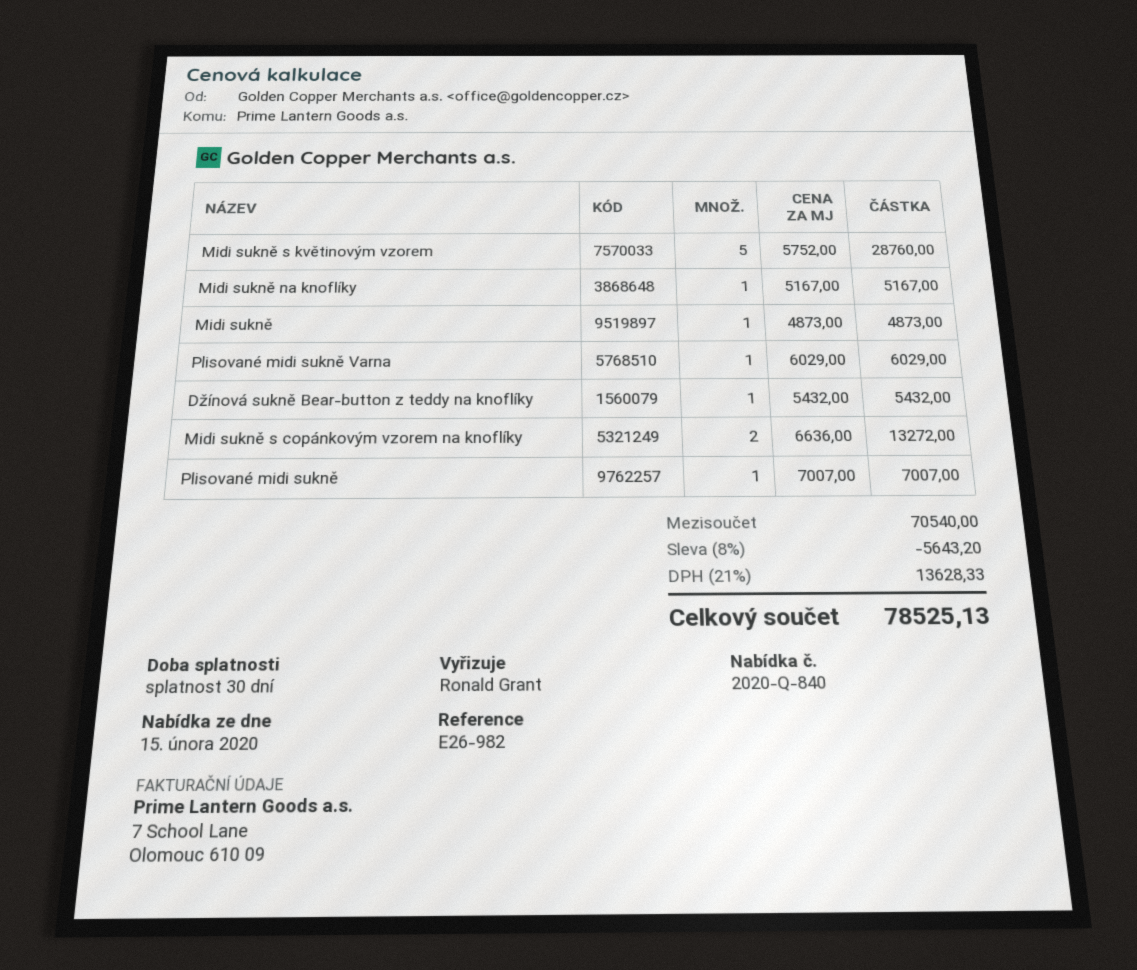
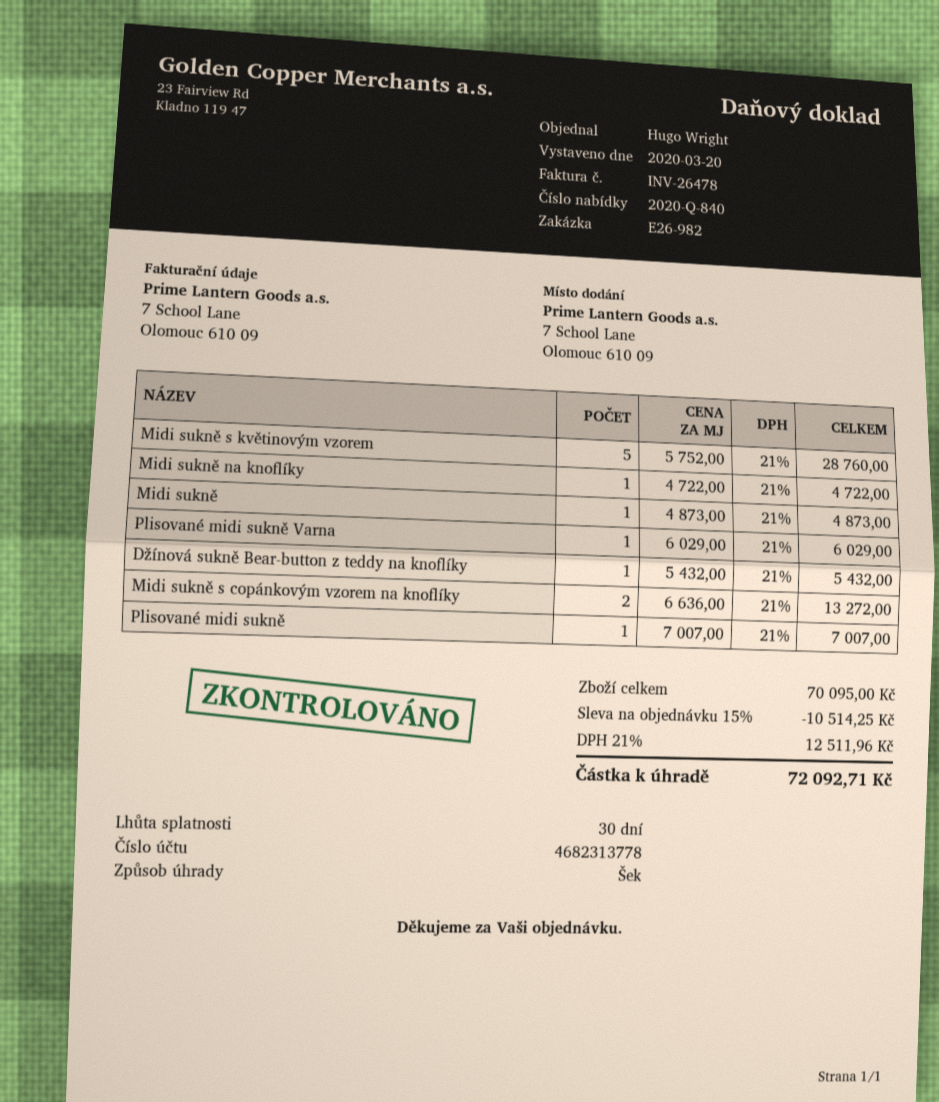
Midi sukně na knoflíky: 1 x 5167.00 = 5167.00 -> 1 x 4722.00 = 4722.00
subtotal: 70540.00 -> 70095.00
discount: 8% = 5643.20 -> 15% = 10514.25
tax: 21% = 13628.33 -> 21% = 12511.96
total: 78525.13 -> 72092.71

